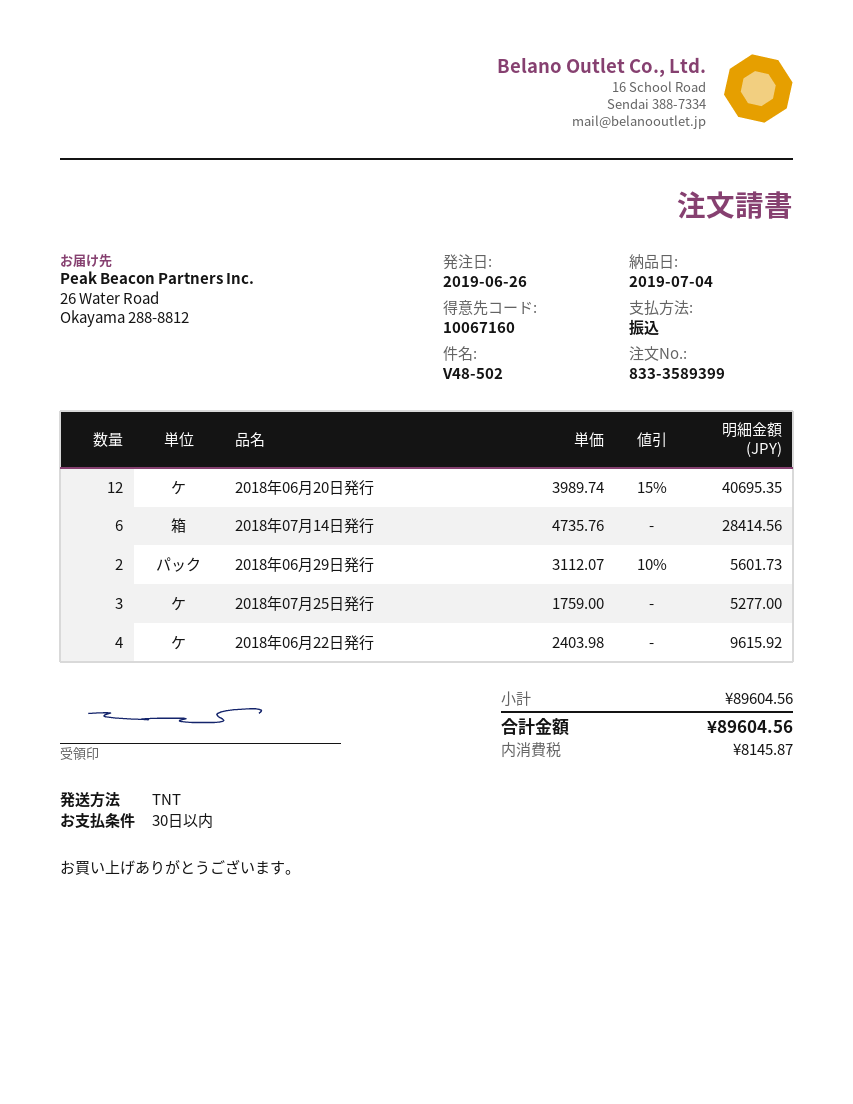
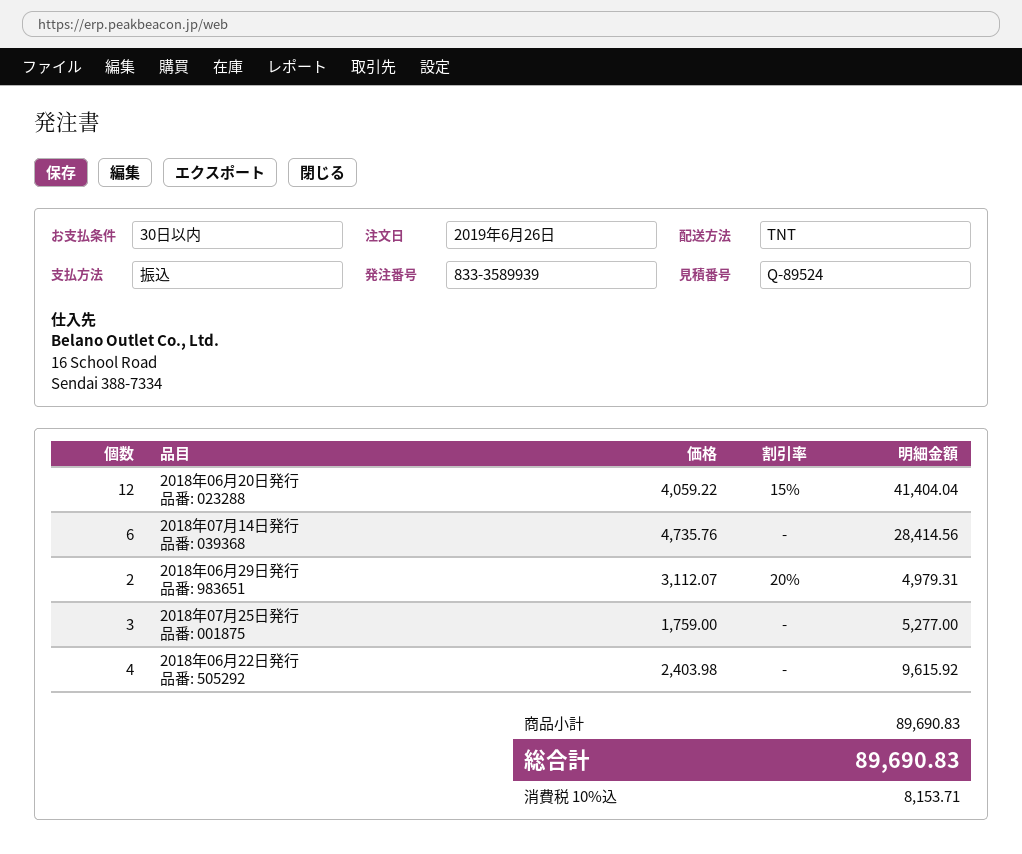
order number: 833-3589399 -> 833-3589939
2018年06月20日発行: 12 x 3989.74 - 15% = 40695.35 -> 12 x 4059.22 - 15% = 41404.04
2018年06月29日発行: 2 x 3112.07 - 10% = 5601.73 -> 2 x 3112.07 - 20% = 4979.31
subtotal: 89604.56 -> 89690.83
tax: 8145.87 -> 8153.71
total: 89604.56 -> 89690.83

